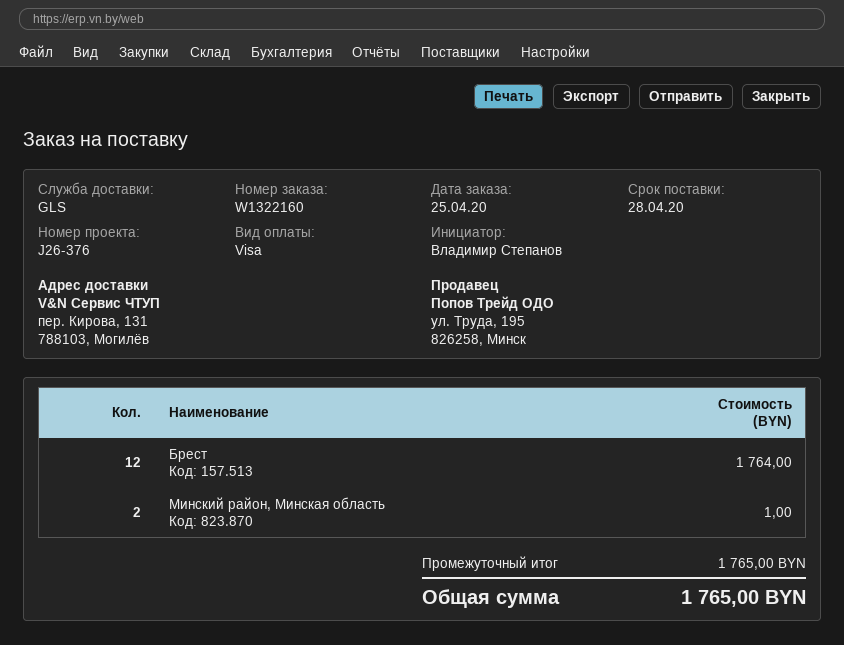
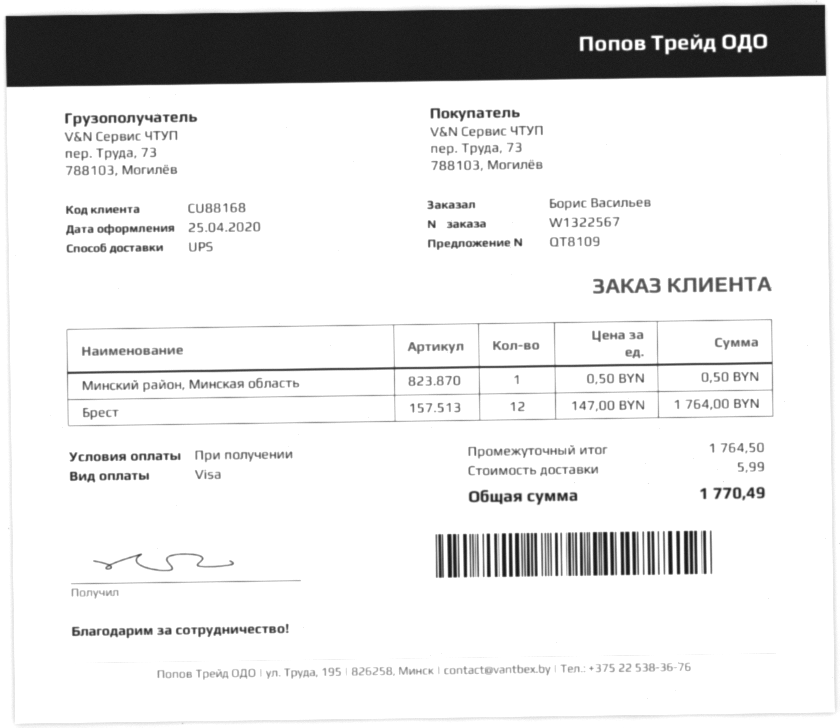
order number: W1322160 -> W1322567
ordered by: Владимир Степанов -> Борис Васильев
shipping method: GLS -> UPS
ship to: пер. Кирова, 131, 788103, Могилёв -> пер. Труда, 73, 788103, Могилёв
Минский район, Минская область: 2 for 1.00 -> 1 for 0.50
subtotal: 1765.00 -> 1764.50
shipping: none -> 5.99
total: 1765.00 -> 1770.49

